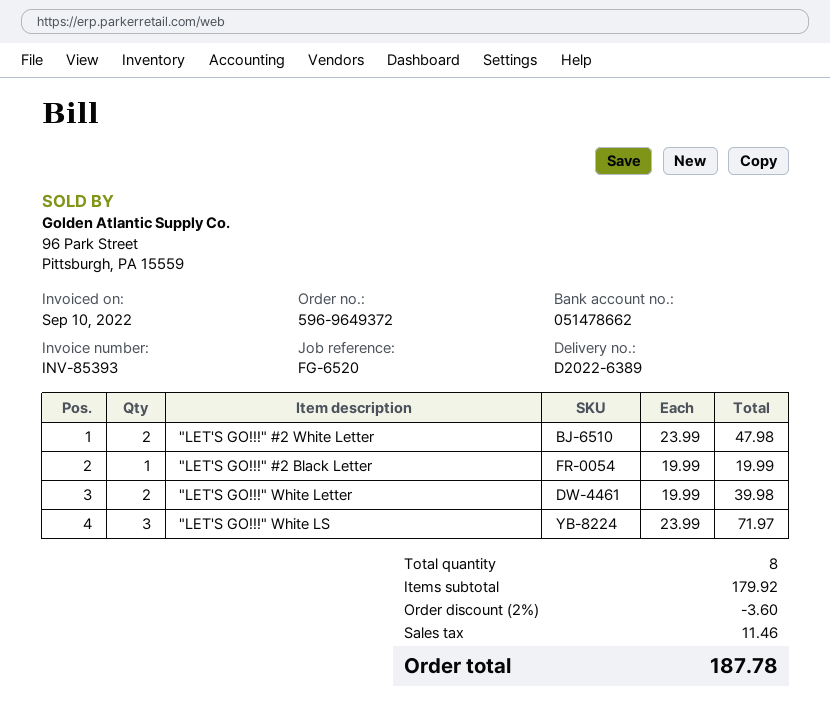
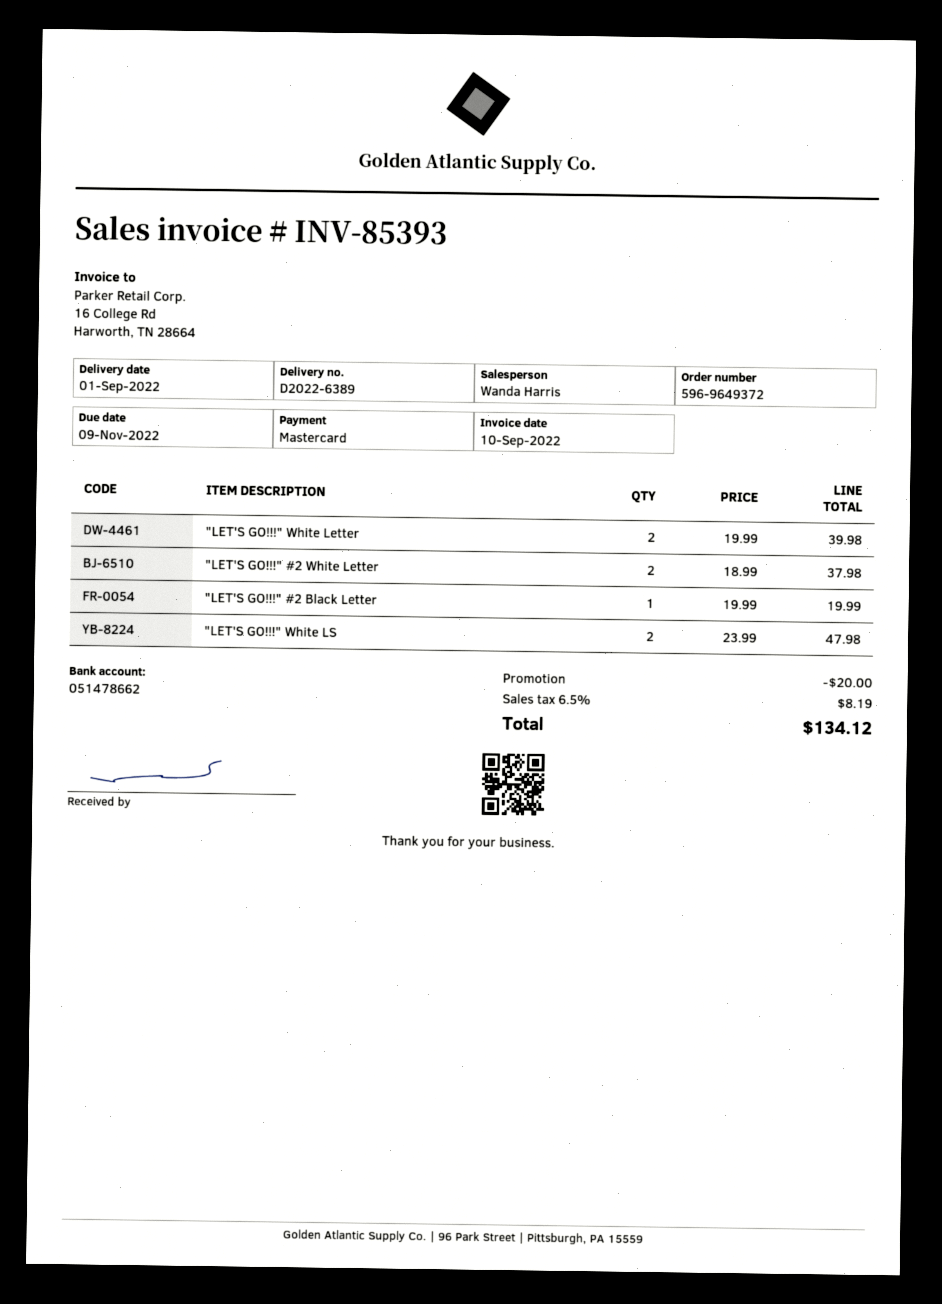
"LET'S GO!!!" #2 White Letter: 2 x 23.99 = 47.98 -> 2 x 18.99 = 37.98
"LET'S GO!!!" White LS: 3 x 23.99 = 71.97 -> 2 x 23.99 = 47.98
discount: 3.60 -> 20.00
tax: 11.46 -> 8.19
total: 187.78 -> 134.12

